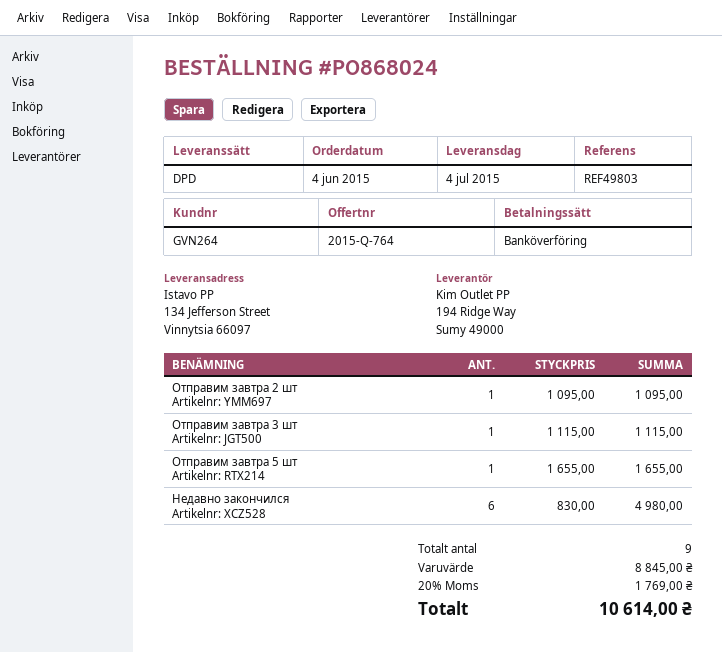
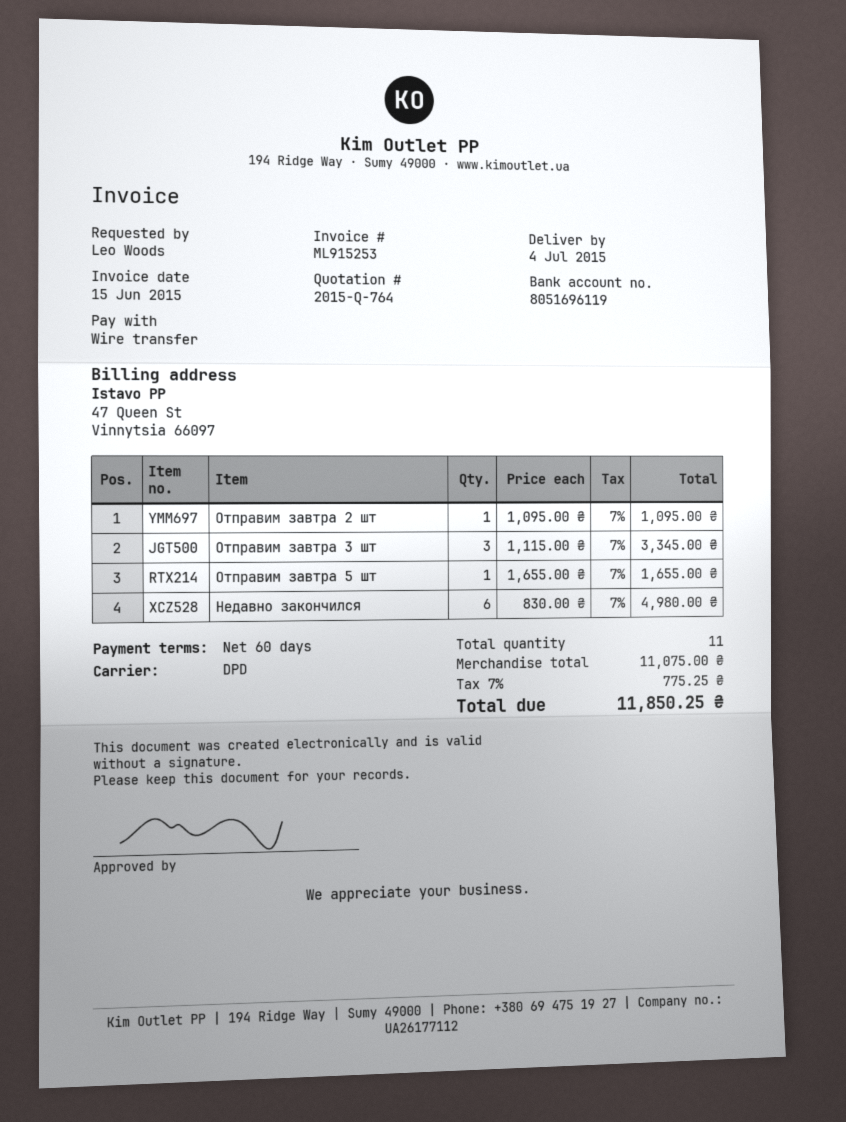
Отправим завтра 3 шт: 1 x 1115.00 = 1115.00 -> 3 x 1115.00 = 3345.00
total quantity: 9 -> 11
subtotal: 8845.00 -> 11075.00
tax: 20% = 1769.00 -> 7% = 775.25
total: 10614.00 -> 11850.25

